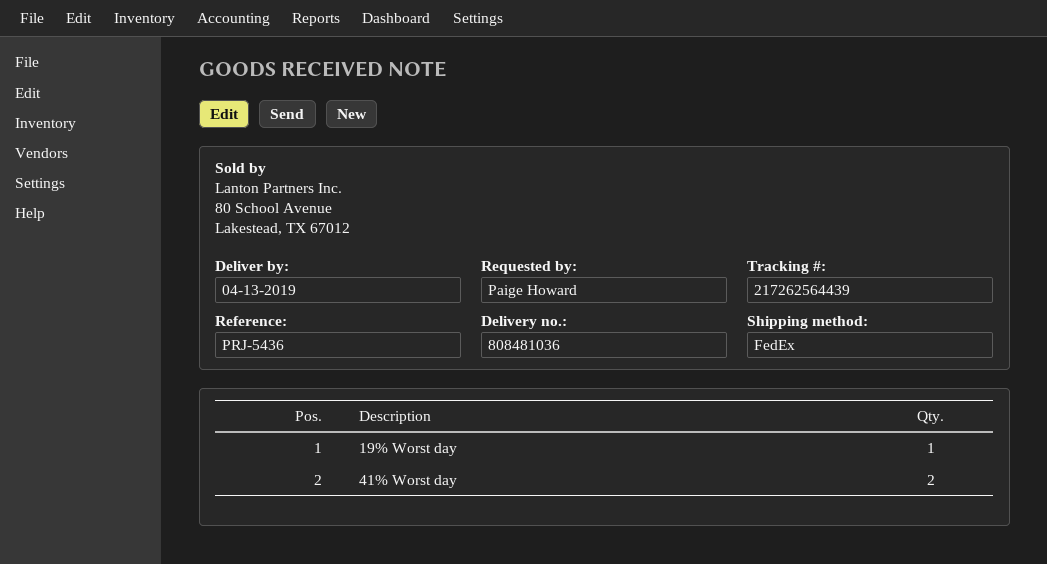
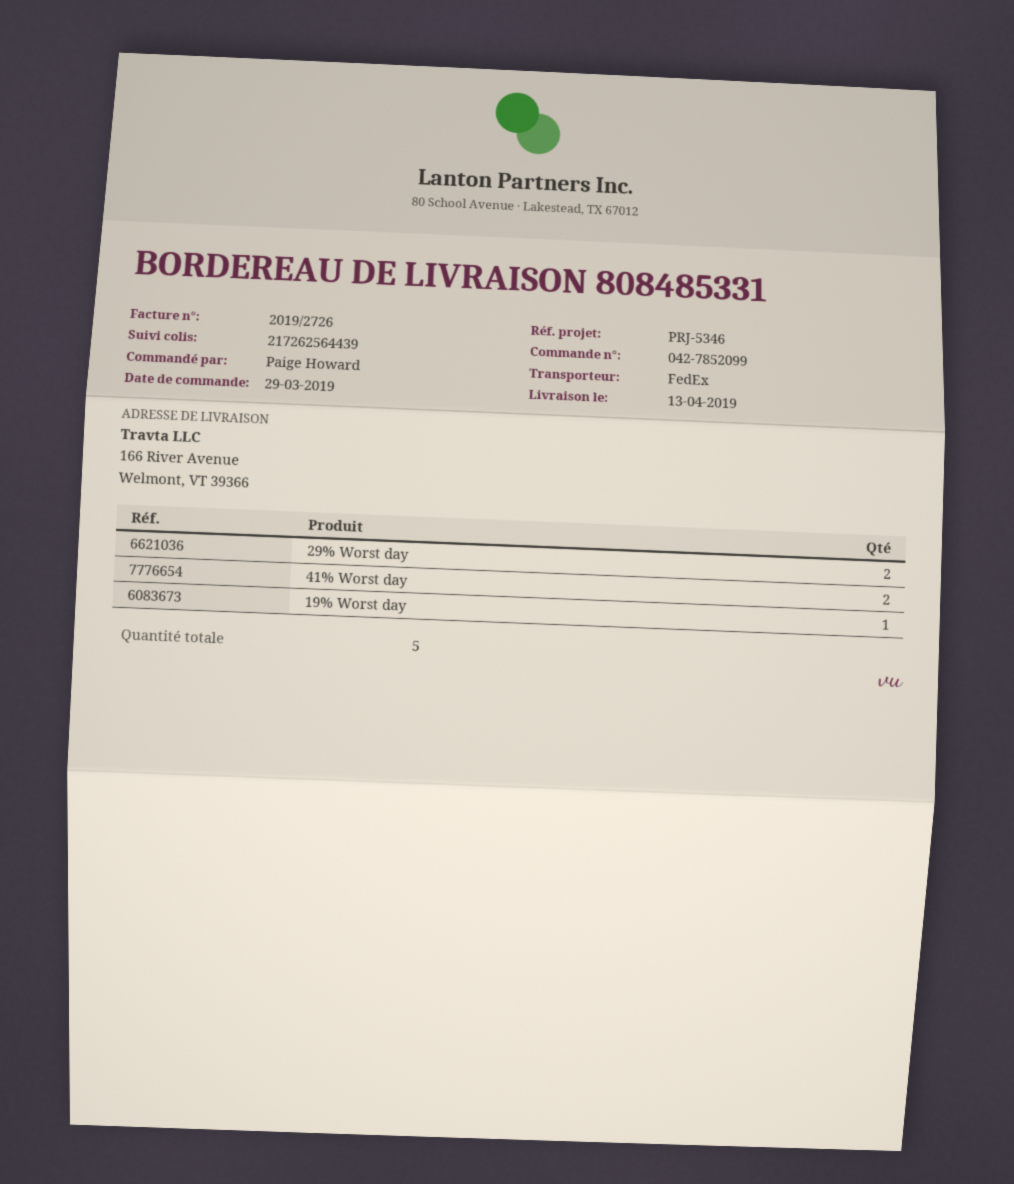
delivery note number: 808481036 -> 808485331
reference: PRJ-5436 -> PRJ-5346
29% Worst day: none -> 2

